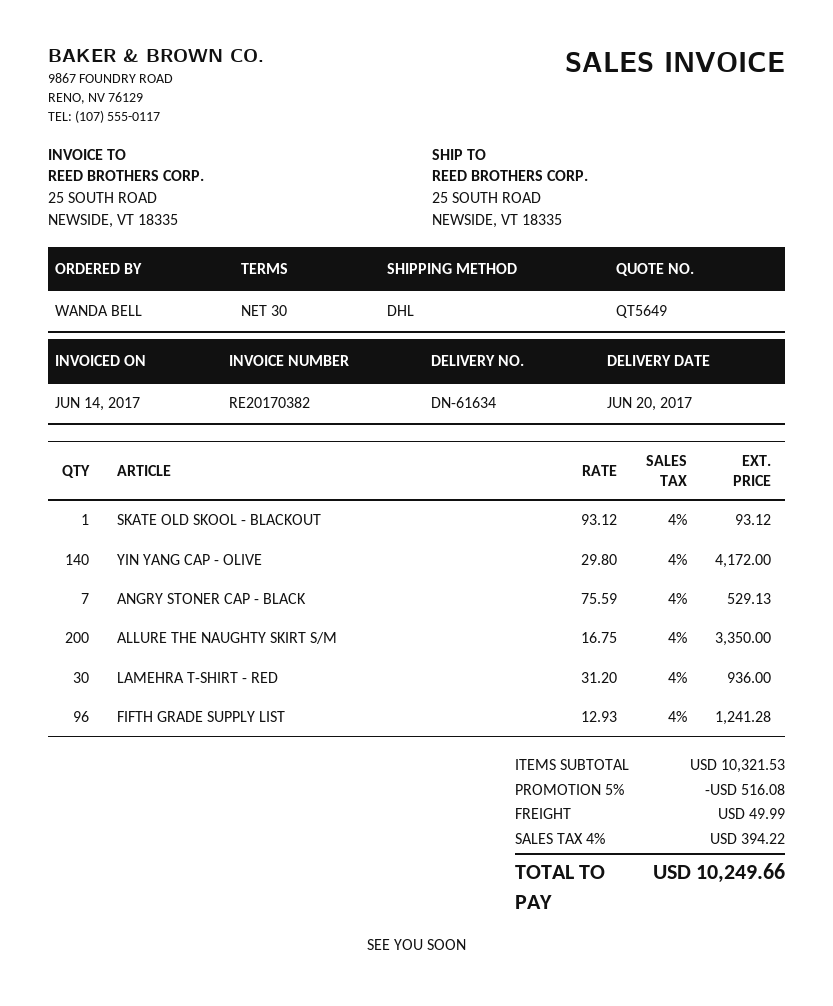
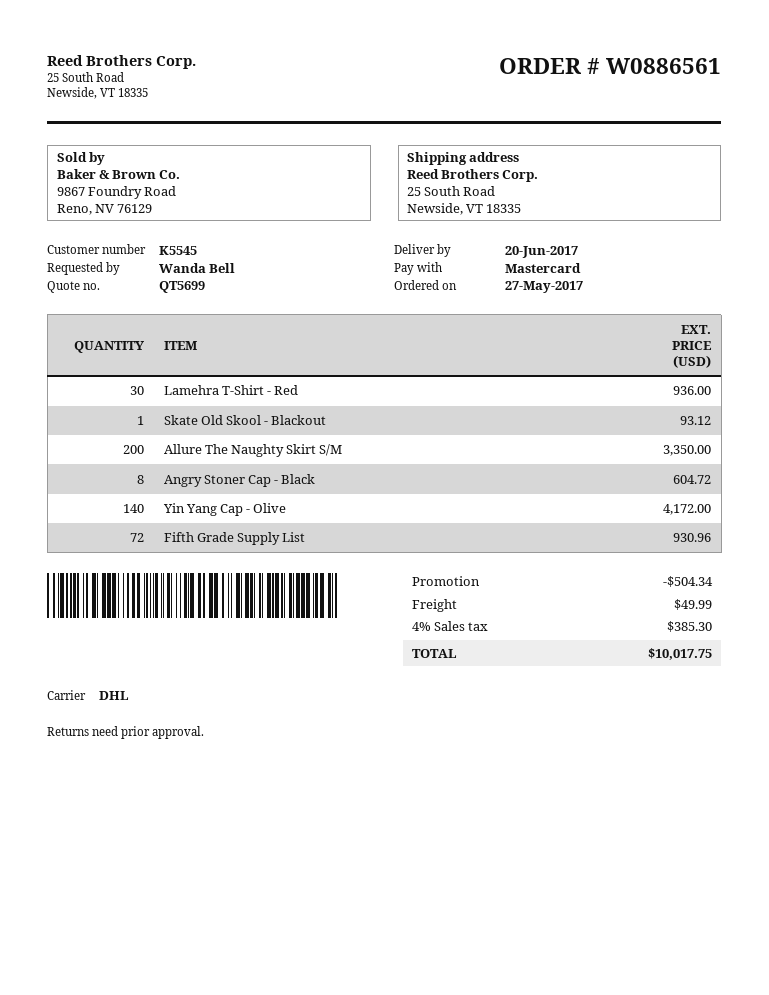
quote number: QT5649 -> QT5699
ANGRY STONER CAP - BLACK: 7 for 529.13 -> 8 for 604.72
FIFTH GRADE SUPPLY LIST: 96 for 1241.28 -> 72 for 930.96
discount: 516.08 -> 504.34
tax: 4% = 394.22 -> 4% = 385.30
total: 10249.66 -> 10017.75

